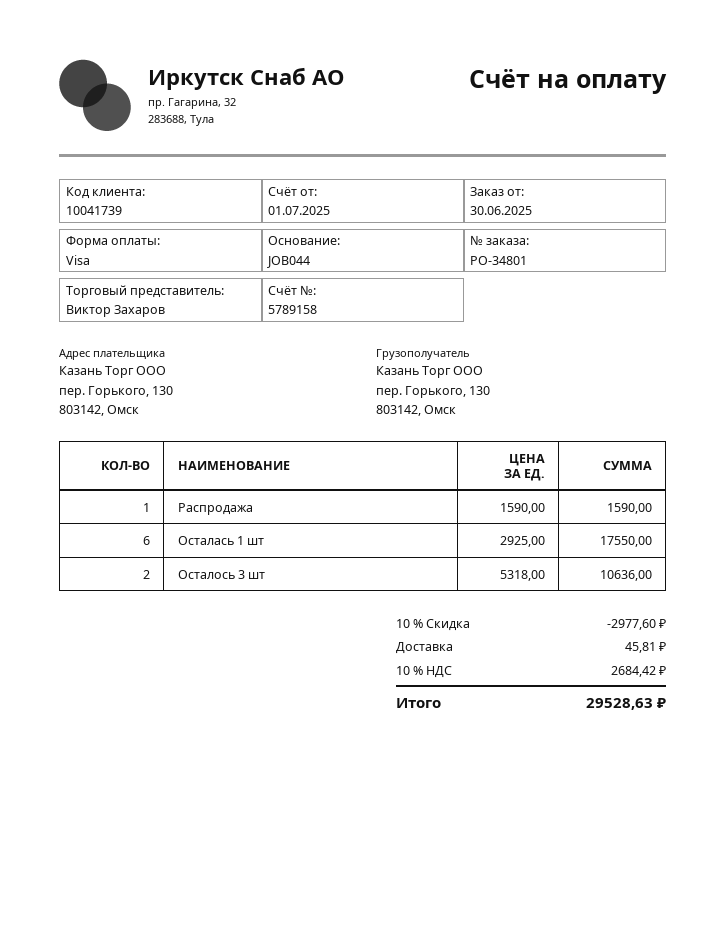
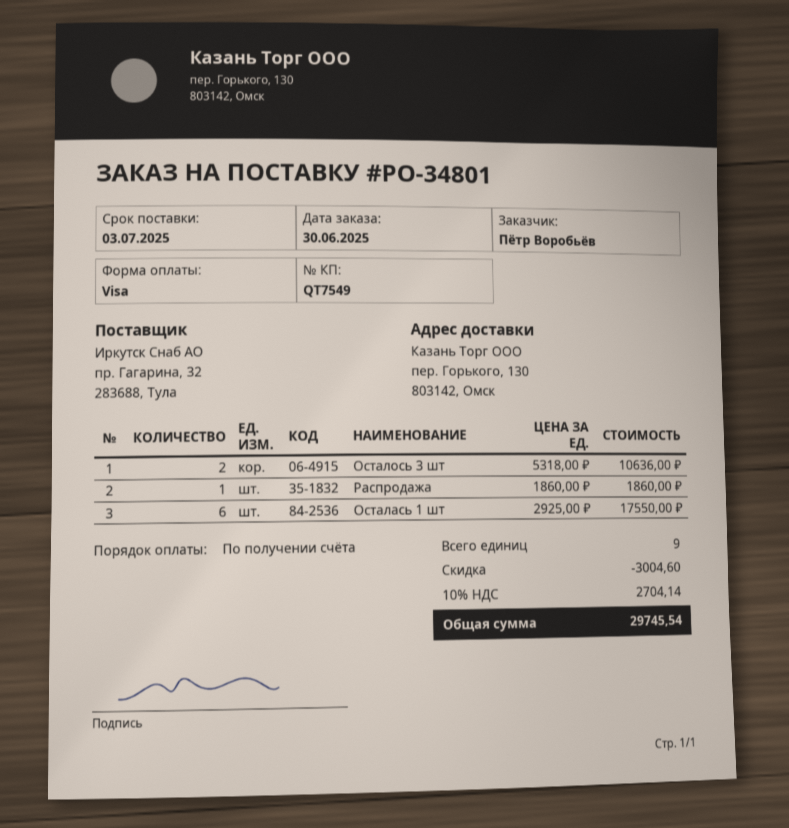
Распродажа: 1 x 1590.00 = 1590.00 -> 1 x 1860.00 = 1860.00
discount: 2977.60 -> 3004.60
shipping: 45.81 -> none
tax: 10% = 2684.42 -> 10% = 2704.14
total: 29528.63 -> 29745.54

